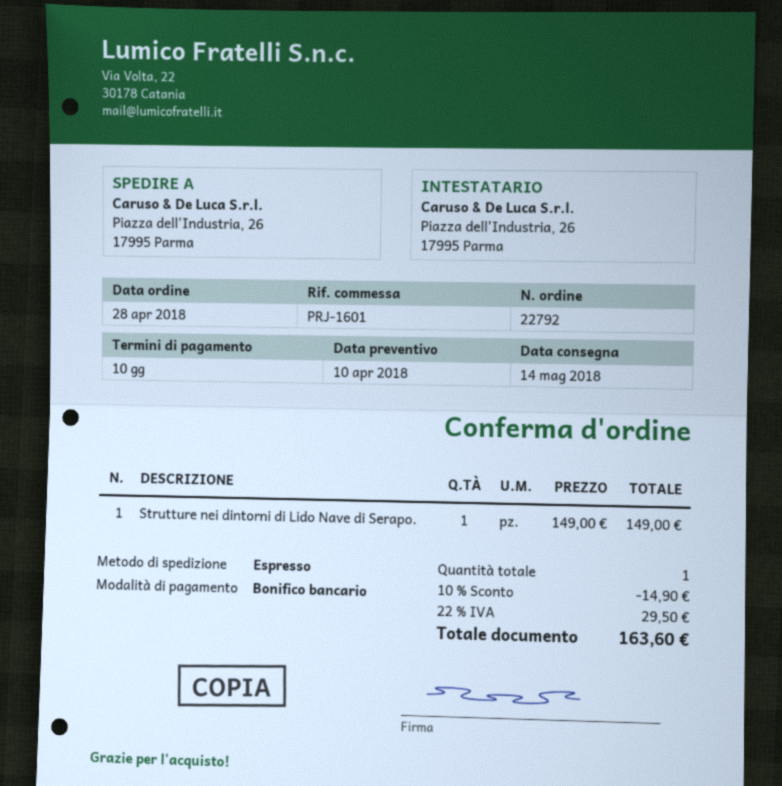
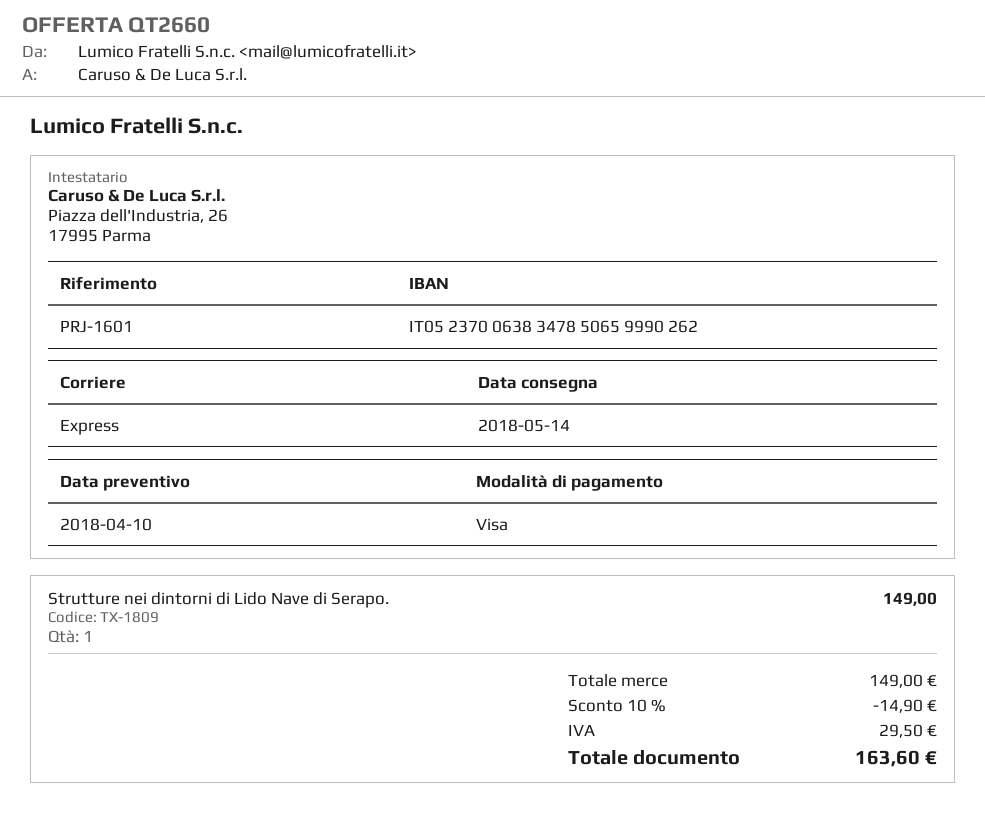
payment method: bank transfer -> Visa

